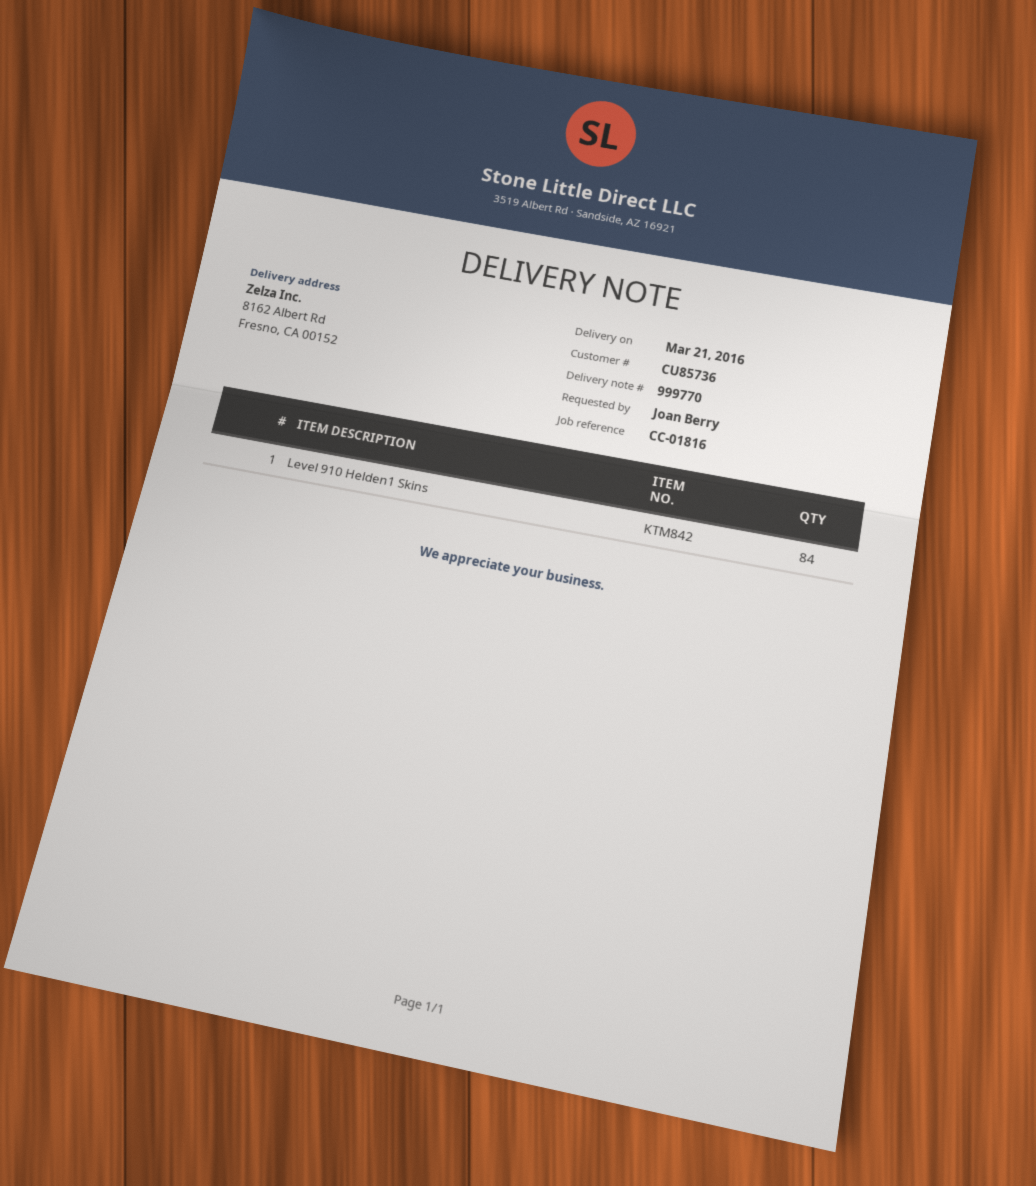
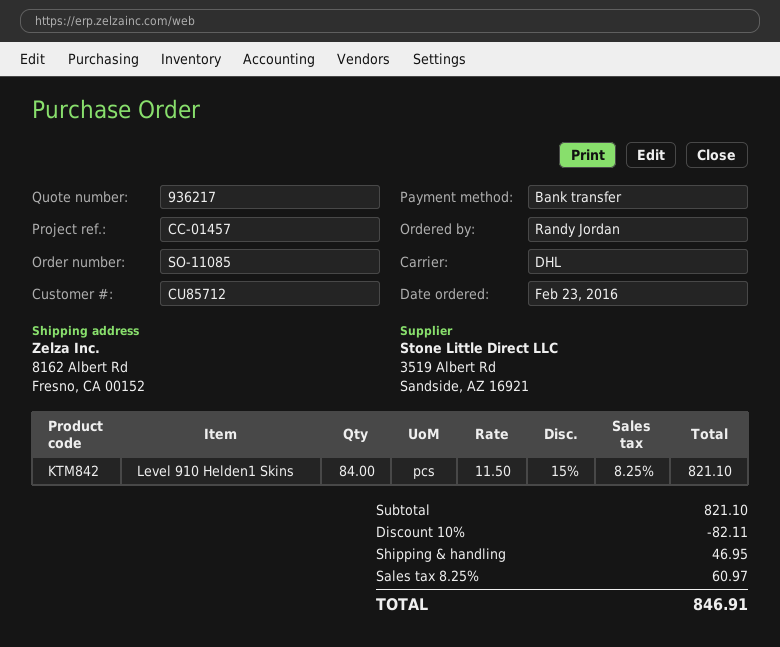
customer number: CU85736 -> CU85712
reference: CC-01816 -> CC-01457
ordered by: Joan Berry -> Randy Jordan

